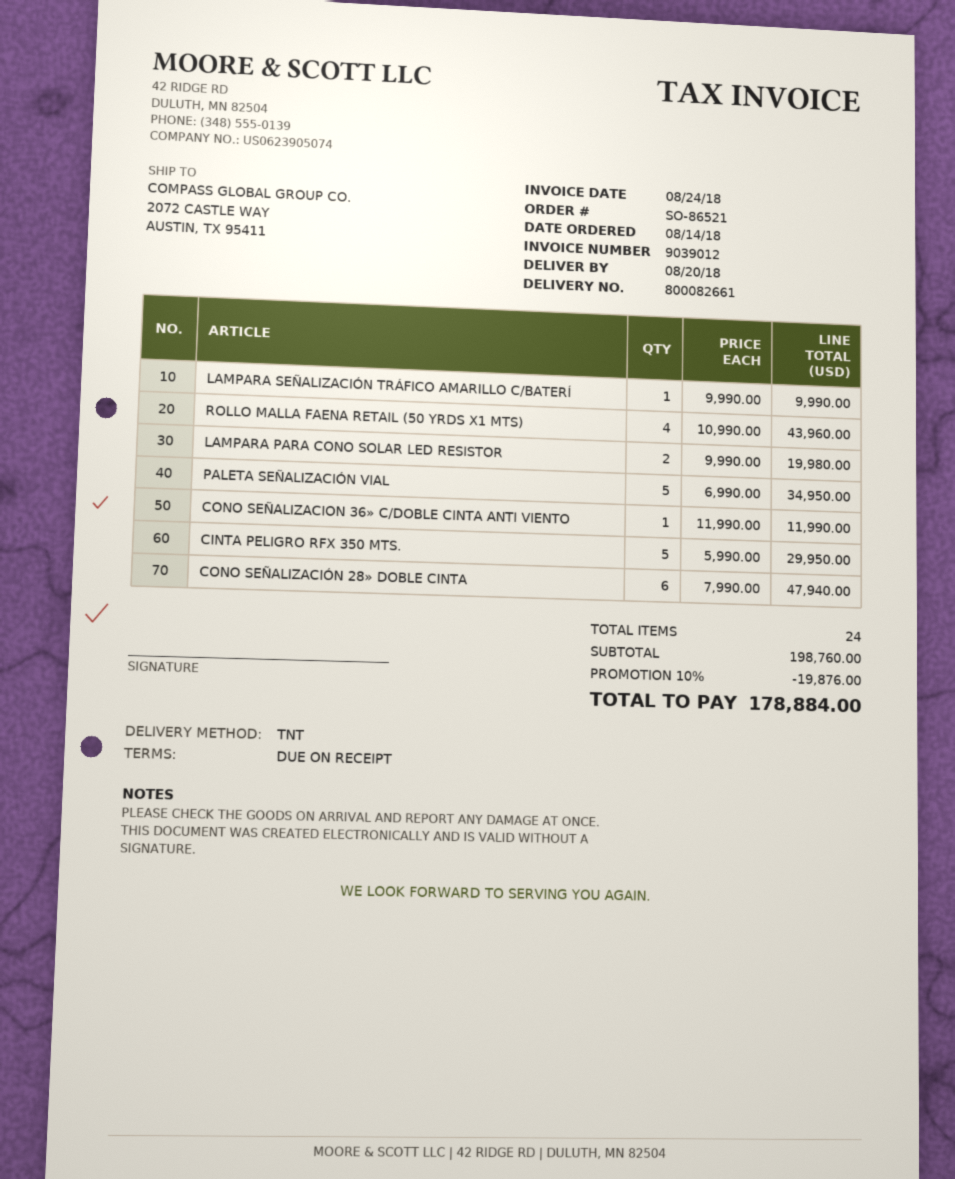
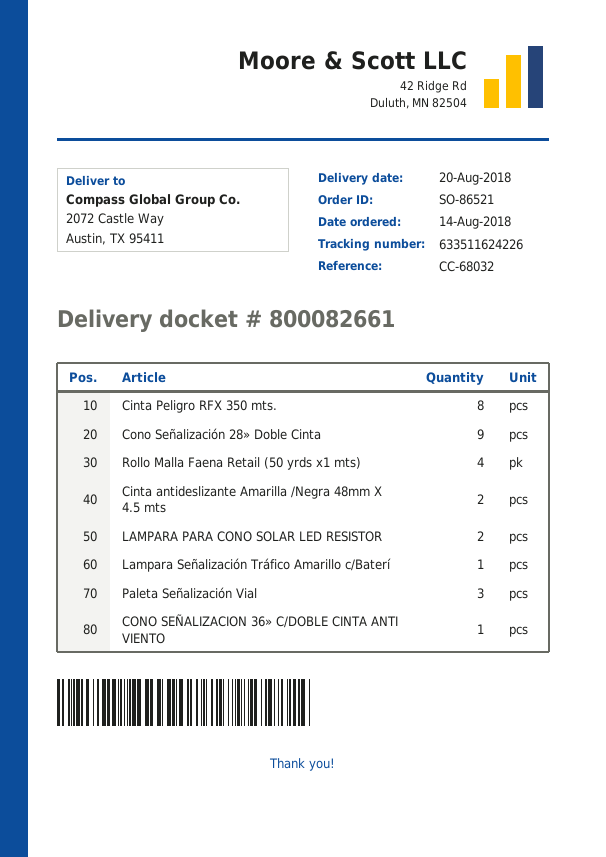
PALETA SEÑALIZACIÓN VIAL: 5 -> 3
CINTA PELIGRO RFX 350 MTS.: 5 -> 8
CONO SEÑALIZACIÓN 28» DOBLE CINTA: 6 -> 9
Cinta antideslizante Amarilla /Negra 48mm X 4.5 mts: none -> 2

